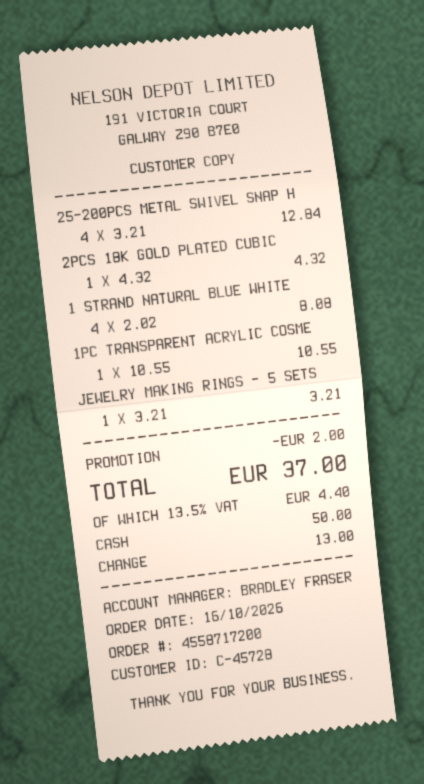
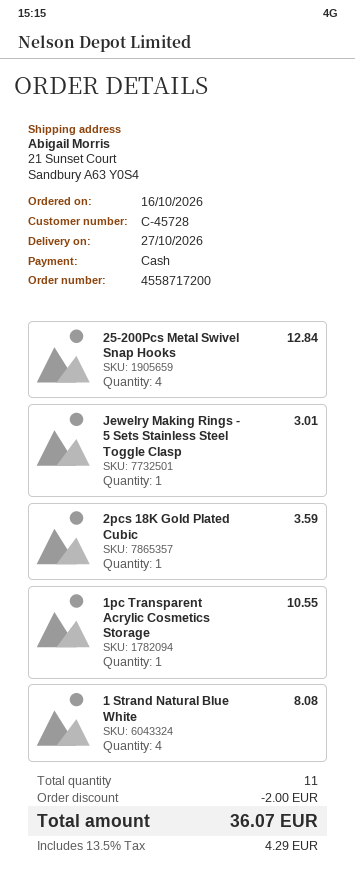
2PCS 18K GOLD PLATED CUBIC: 1 for 4.32 -> 1 for 3.59
JEWELRY MAKING RINGS - 5 SETS: 1 for 3.21 -> 1 for 3.01
tax: 13.5% = 4.40 -> 13.5% = 4.29
total: 37.00 -> 36.07

